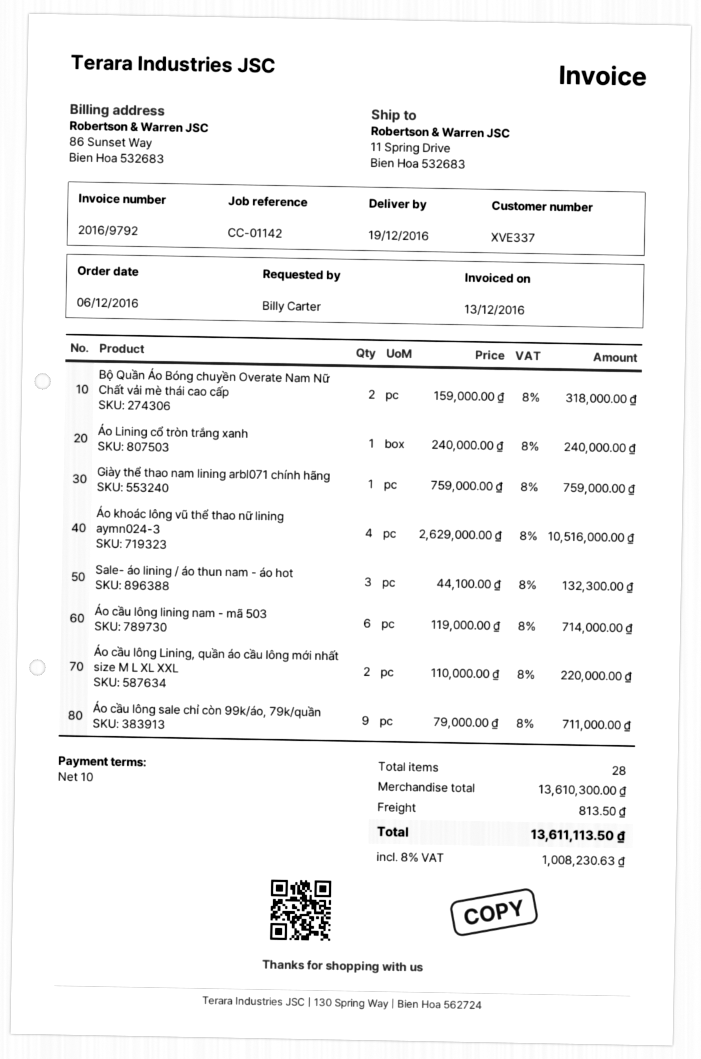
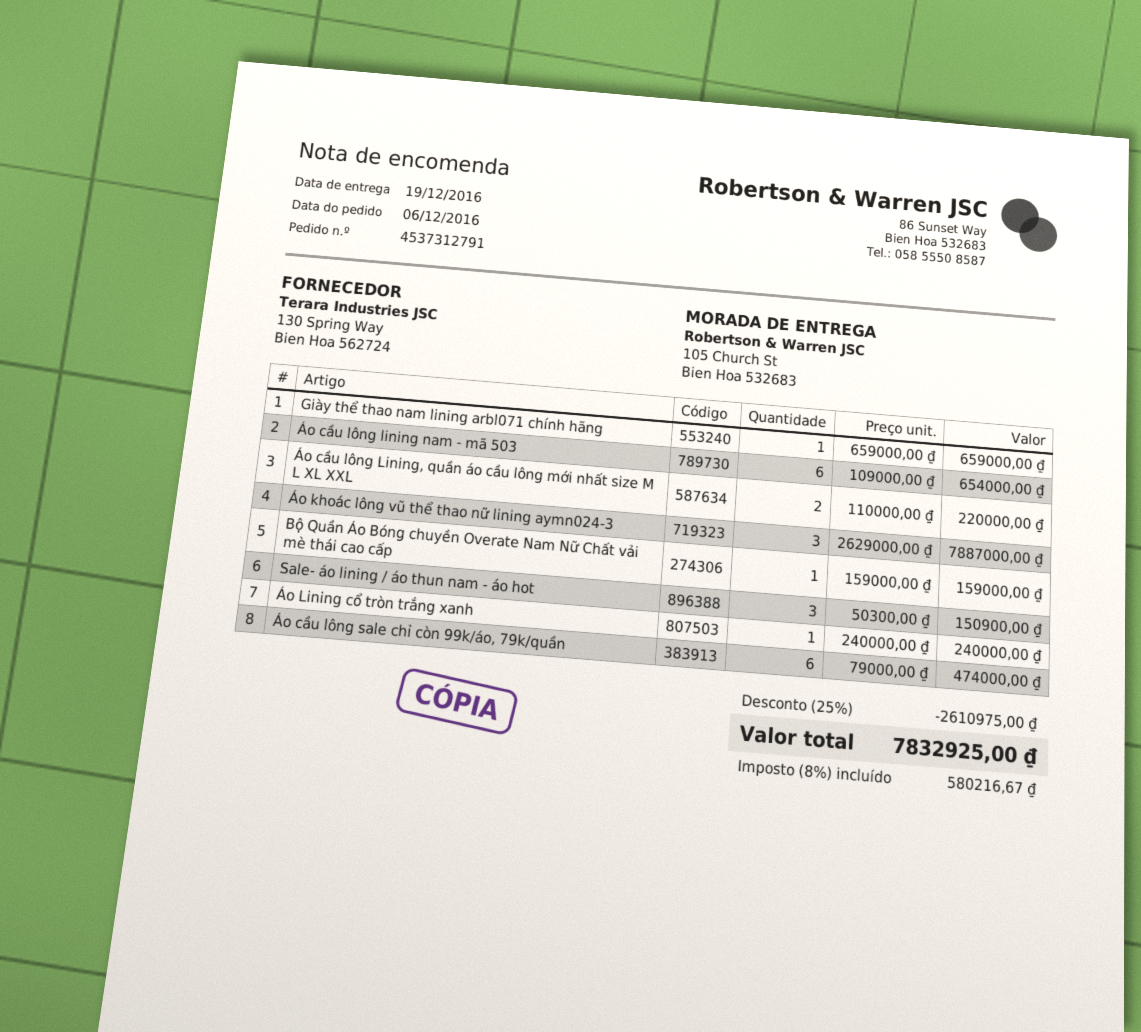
ship to: 11 Spring Drive, Bien Hoa 532683 -> 105 Church St, Bien Hoa 532683
Bộ Quần Áo Bóng chuyền Overate Nam Nữ Chất vải mè thái cao cấp: 2 x 159000.00 = 318000.00 -> 1 x 159000.00 = 159000.00
Giày thể thao nam lining arbl071 chính hãng: 1 x 759000.00 = 759000.00 -> 1 x 659000.00 = 659000.00
Áo khoác lông vũ thể thao nữ lining aymn024-3: 4 x 2629000.00 = 10516000.00 -> 3 x 2629000.00 = 7887000.00
Sale- áo lining / áo thun nam - áo hot: 3 x 44100.00 = 132300.00 -> 3 x 50300.00 = 150900.00
Áo cầu lông lining nam - mã 503: 6 x 119000.00 = 714000.00 -> 6 x 109000.00 = 654000.00
Áo cầu lông sale chỉ còn 99k/áo, 79k/quần: 9 x 79000.00 = 711000.00 -> 6 x 79000.00 = 474000.00
discount: none -> 25% = 2610975.00
shipping: 813.50 -> none
tax: 8% = 1008230.63 -> 8% = 580216.67
total: 13611113.50 -> 7832925.00

